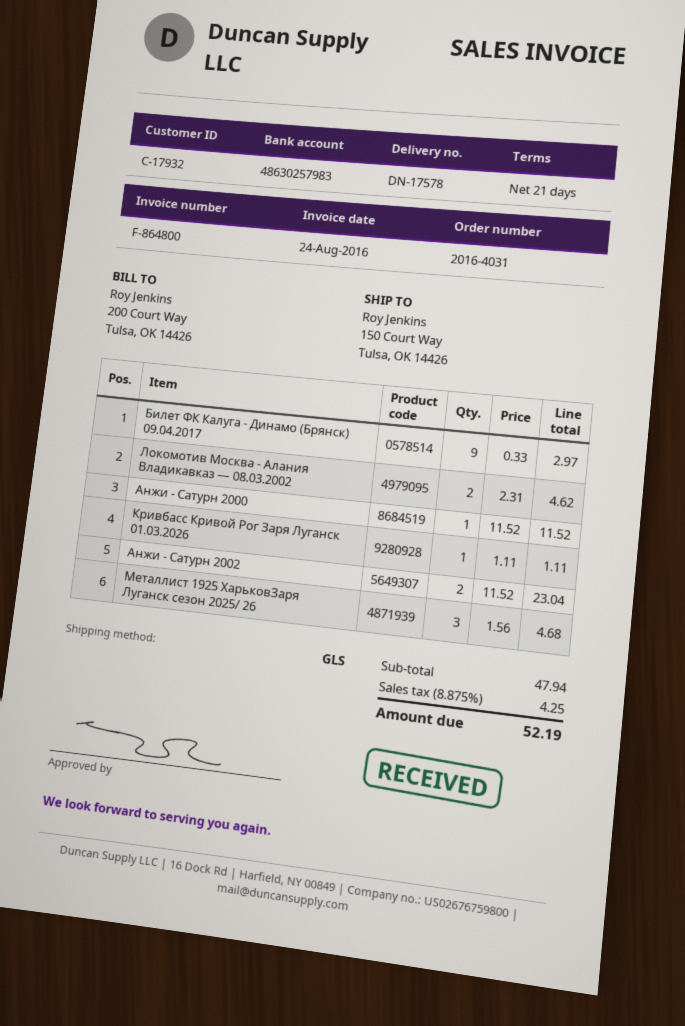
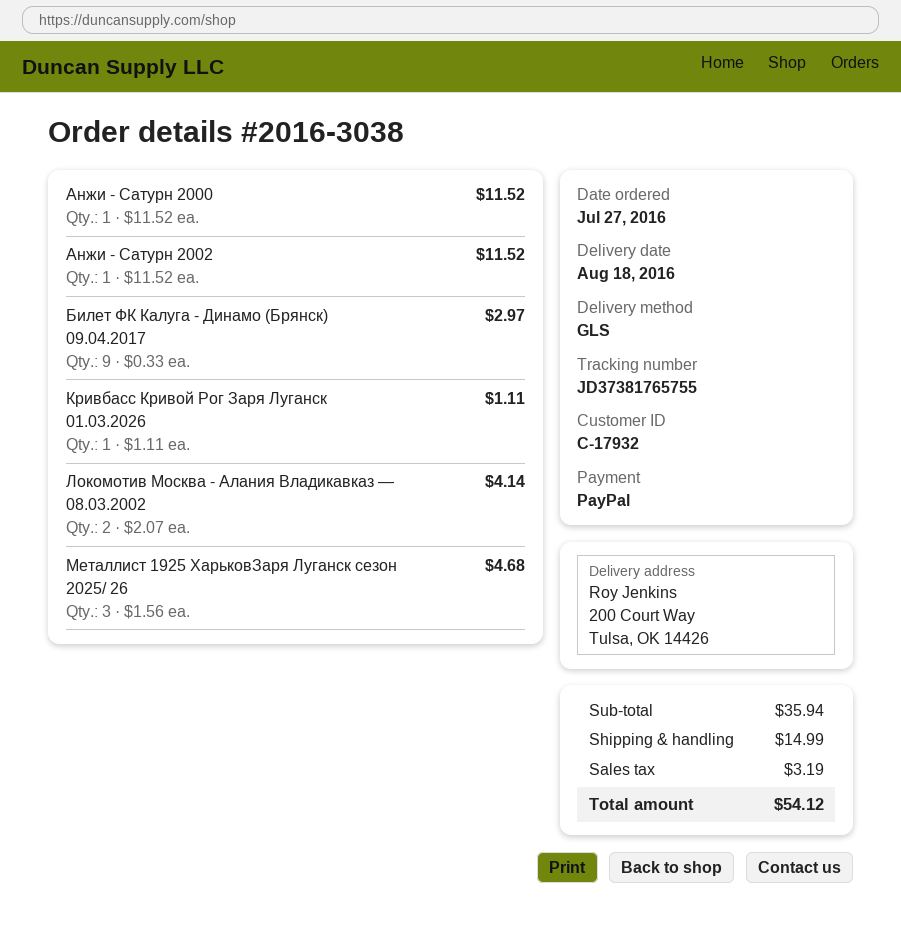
order number: 2016-4031 -> 2016-3038
ship to: 150 Court Way, Tulsa, OK 14426 -> 200 Court Way, Tulsa, OK 14426
Локомотив Москва - Алания Владикавказ — 08.03.2002: 2 x 2.31 = 4.62 -> 2 x 2.07 = 4.14
Анжи - Сатурн 2002: 2 x 11.52 = 23.04 -> 1 x 11.52 = 11.52
subtotal: 47.94 -> 35.94
shipping: none -> 14.99
tax: 4.25 -> 3.19
total: 52.19 -> 54.12

